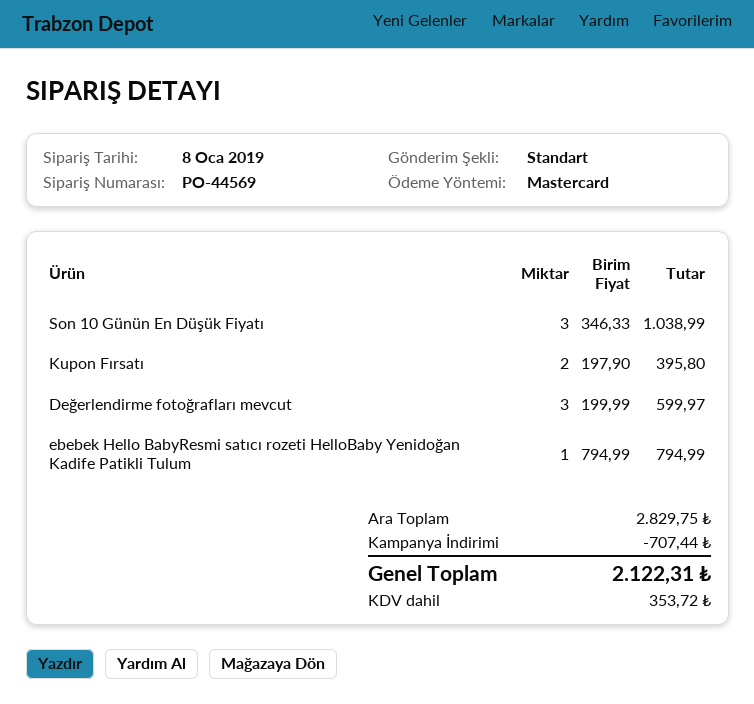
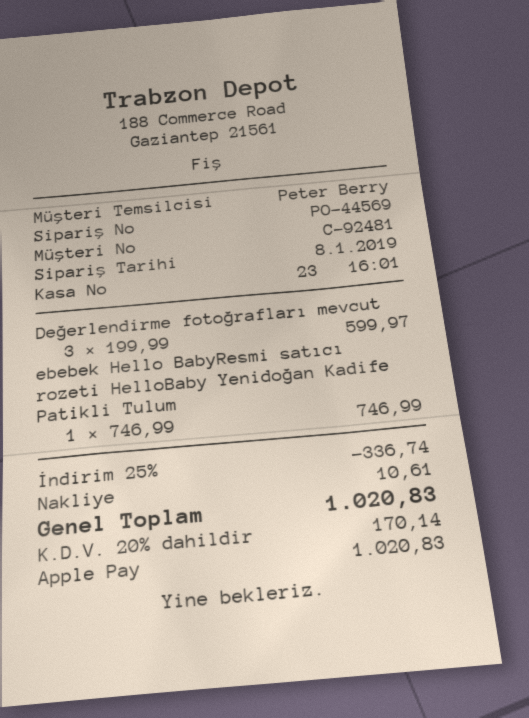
payment method: Mastercard -> Apple Pay
Son 10 Günün En Düşük Fiyatı: 3 x 346.33 = 1038.99 -> none
Kupon Fırsatı: 2 x 197.90 = 395.80 -> none
ebebek Hello BabyResmi satıcı rozeti HelloBaby Yenidoğan Kadife Patikli Tulum: 1 x 794.99 = 794.99 -> 1 x 746.99 = 746.99
discount: 707.44 -> 336.74
shipping: none -> 10.61
tax: 353.72 -> 170.14
total: 2122.31 -> 1020.83

